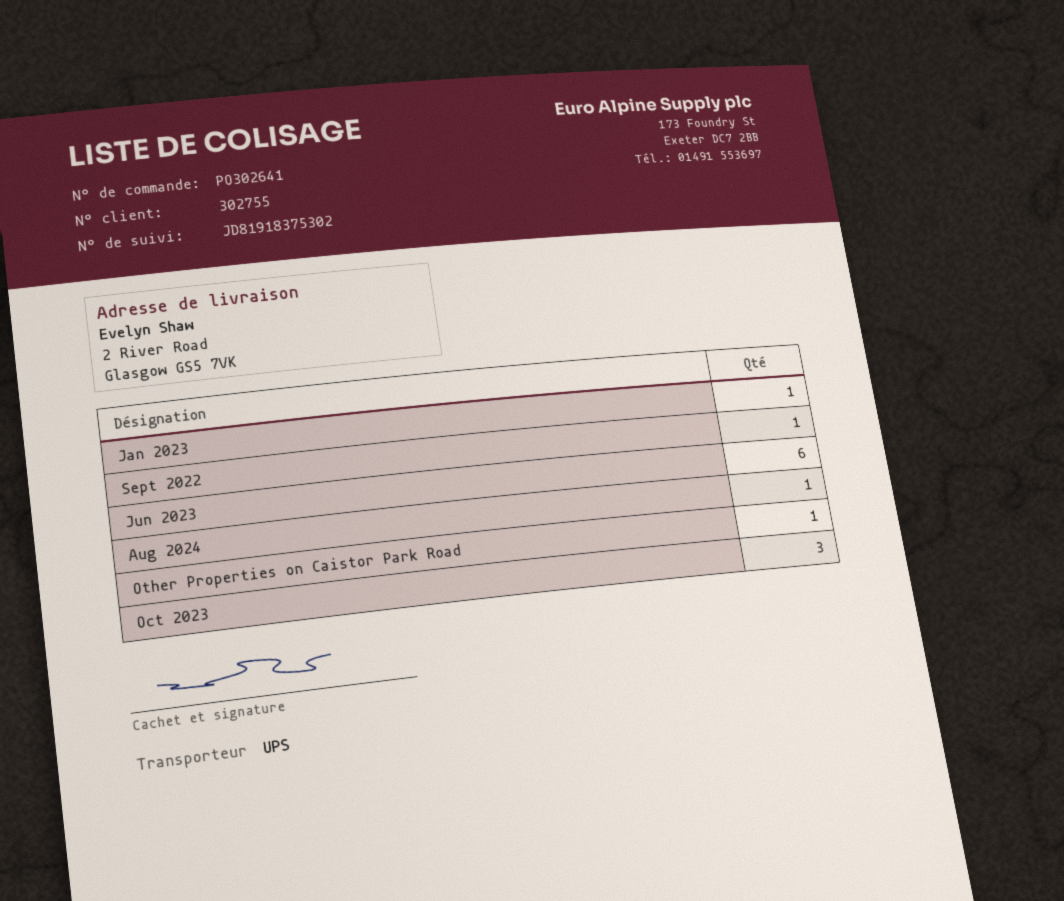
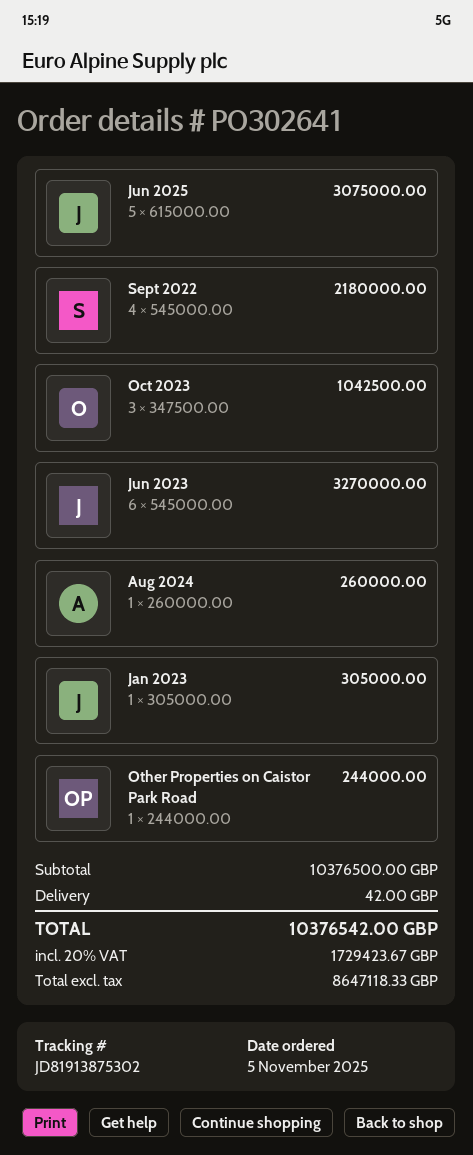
tracking number: JD81918375302 -> JD81913875302
Sept 2022: 1 -> 4
Jun 2025: none -> 5

